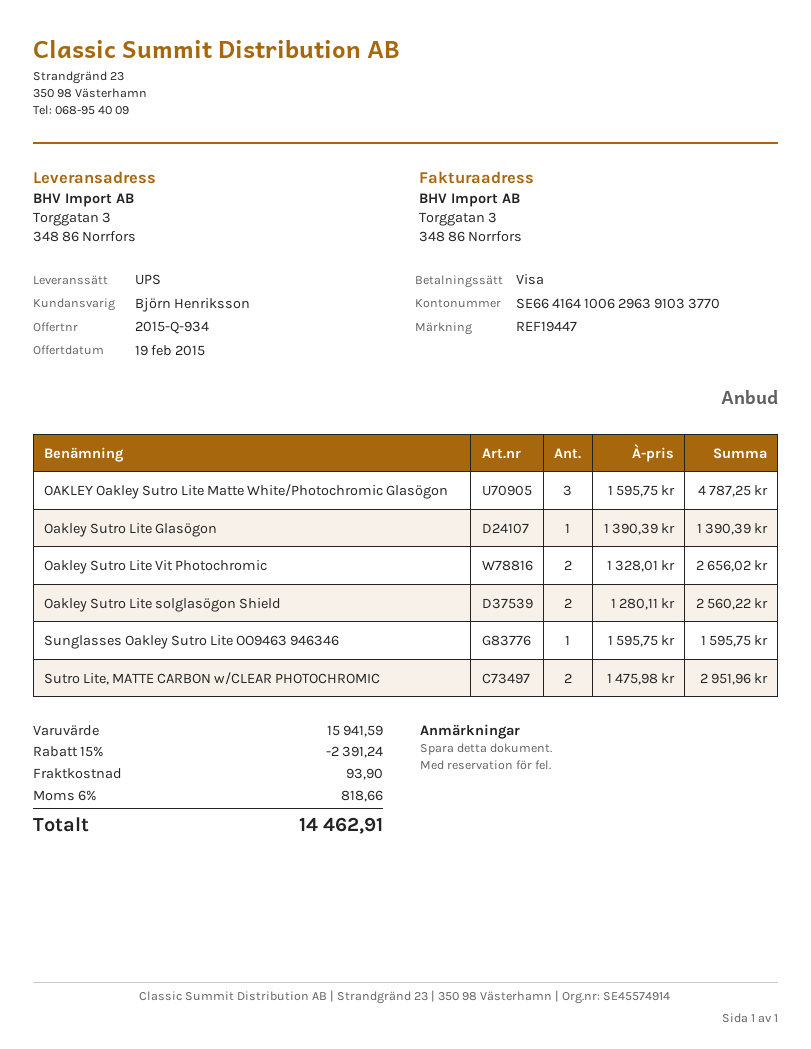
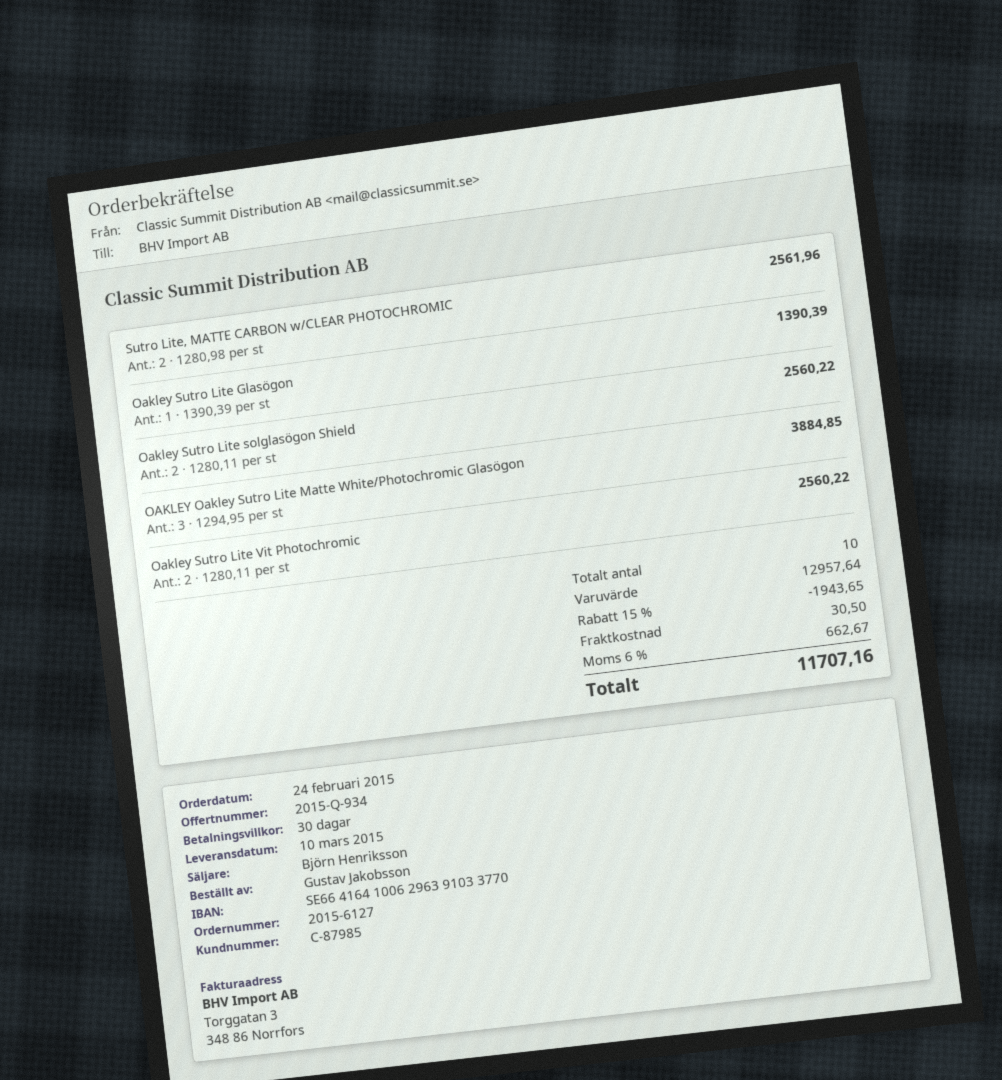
OAKLEY Oakley Sutro Lite Matte White/Photochromic Glasögon: 3 x 1595.75 = 4787.25 -> 3 x 1294.95 = 3884.85
Oakley Sutro Lite Vit Photochromic: 2 x 1328.01 = 2656.02 -> 2 x 1280.11 = 2560.22
Sunglasses Oakley Sutro Lite OO9463 946346: 1 x 1595.75 = 1595.75 -> none
Sutro Lite, MATTE CARBON w/CLEAR PHOTOCHROMIC: 2 x 1475.98 = 2951.96 -> 2 x 1280.98 = 2561.96
subtotal: 15941.59 -> 12957.64
discount: 15% = 2391.24 -> 15% = 1943.65
shipping: 93.90 -> 30.50
tax: 6% = 818.66 -> 6% = 662.67
total: 14462.91 -> 11707.16

